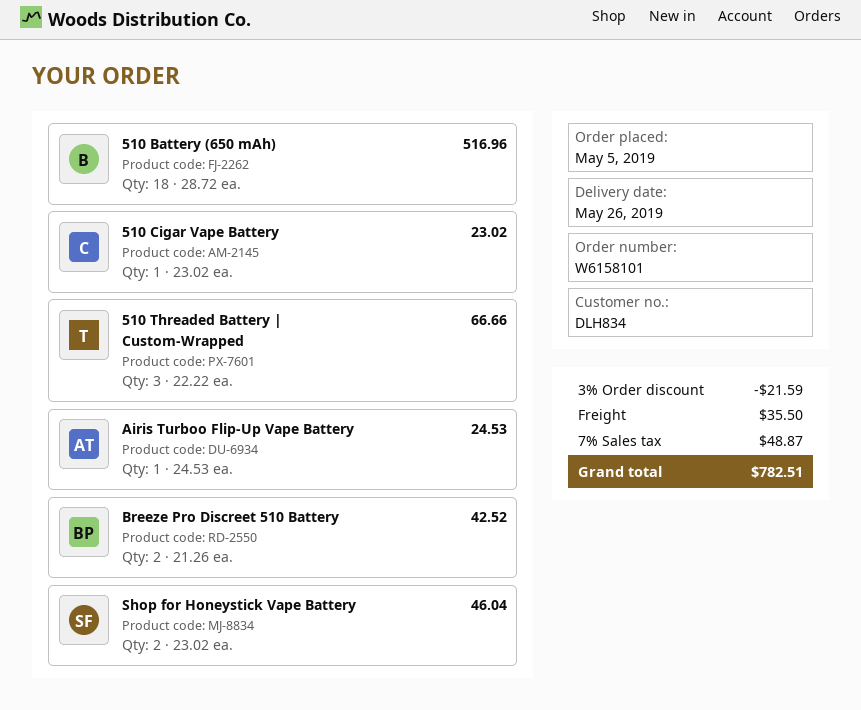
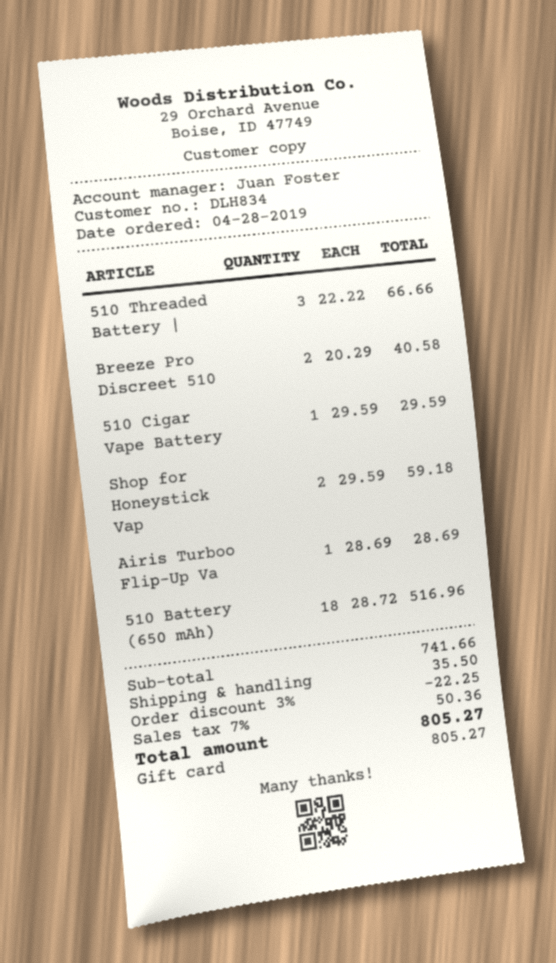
order date: 2019-05-05 -> 2019-04-28
510 Cigar Vape Battery: 1 x 23.02 = 23.02 -> 1 x 29.59 = 29.59
Airis Turboo Flip-Up Vape Battery: 1 x 24.53 = 24.53 -> 1 x 28.69 = 28.69
Breeze Pro Discreet 510 Battery: 2 x 21.26 = 42.52 -> 2 x 20.29 = 40.58
Shop for Honeystick Vape Battery: 2 x 23.02 = 46.04 -> 2 x 29.59 = 59.18
discount: 3% = 21.59 -> 3% = 22.25
tax: 7% = 48.87 -> 7% = 50.36
total: 782.51 -> 805.27

